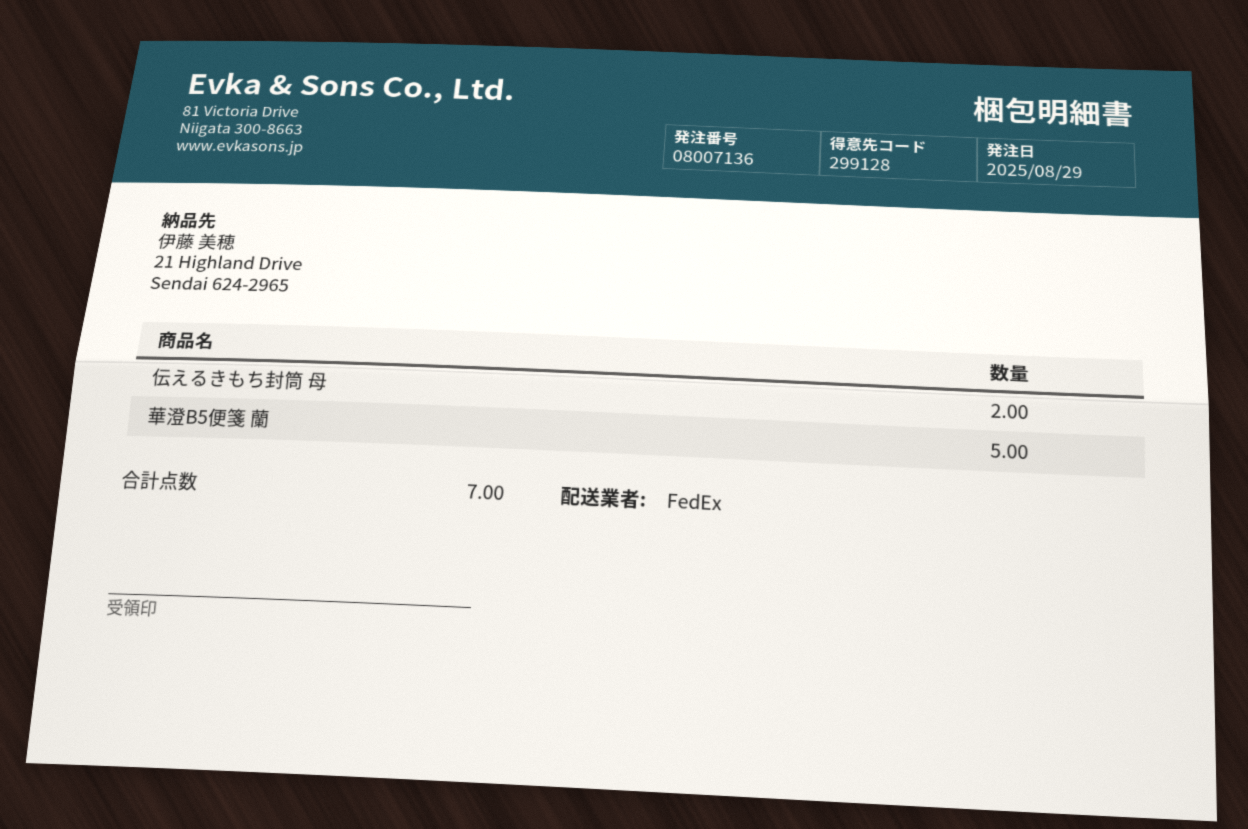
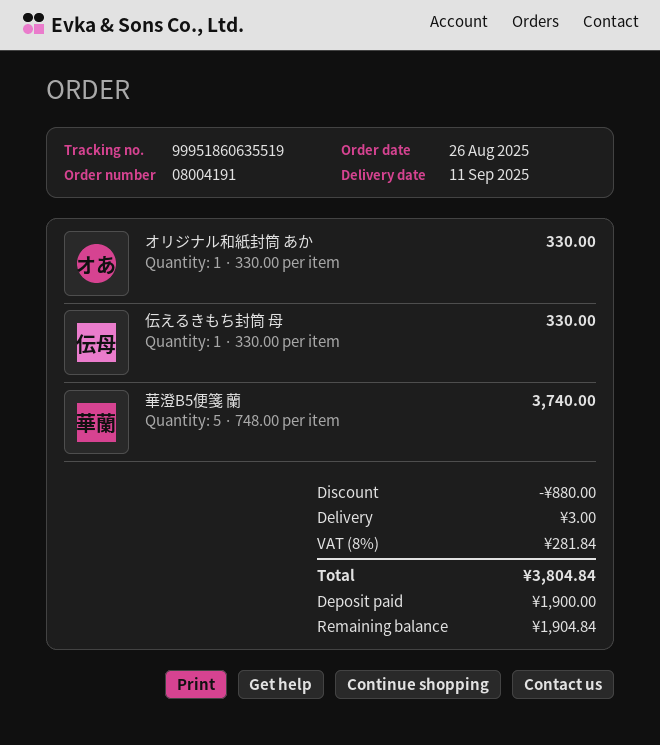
order number: 08007136 -> 08004191
order date: 2025-08-29 -> 2025-08-26
伝えるきもち封筒 母: 2 -> 1
オリジナル和紙封筒 あか: none -> 1

